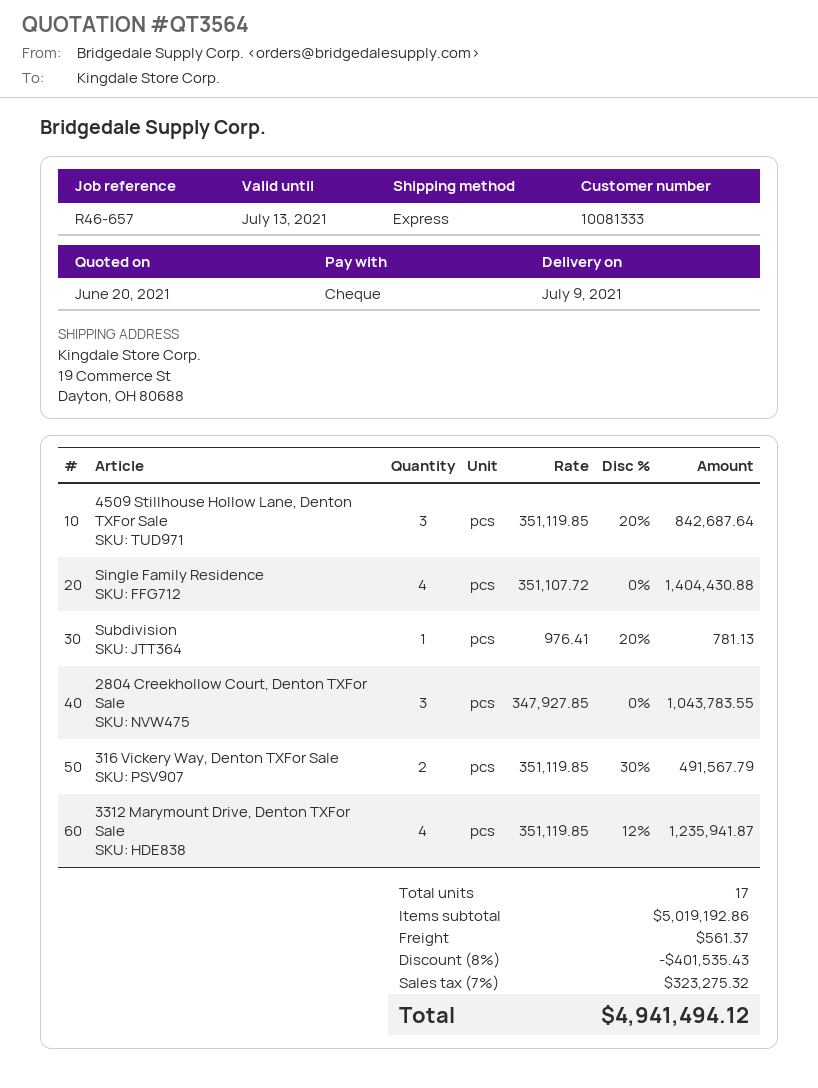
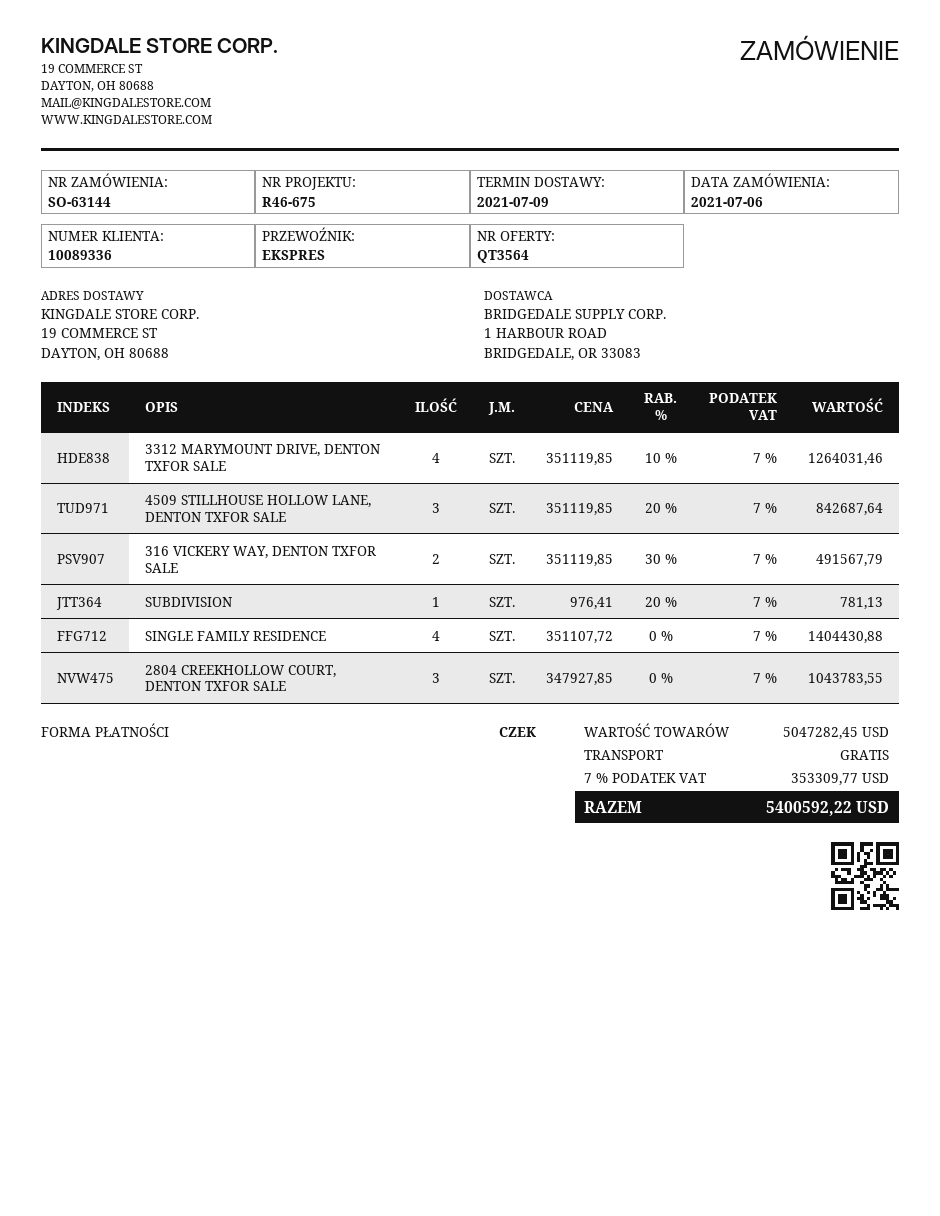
customer number: 10081333 -> 10089336
reference: R46-657 -> R46-675
3312 Marymount Drive, Denton TXFor Sale: 4 x 351119.85 - 12% = 1235941.87 -> 4 x 351119.85 - 10% = 1264031.46
subtotal: 5019192.86 -> 5047282.45
discount: 8% = 401535.43 -> none
shipping: 561.37 -> 0.00
tax: 7% = 323275.32 -> 7% = 353309.77
total: 4941494.12 -> 5400592.22

